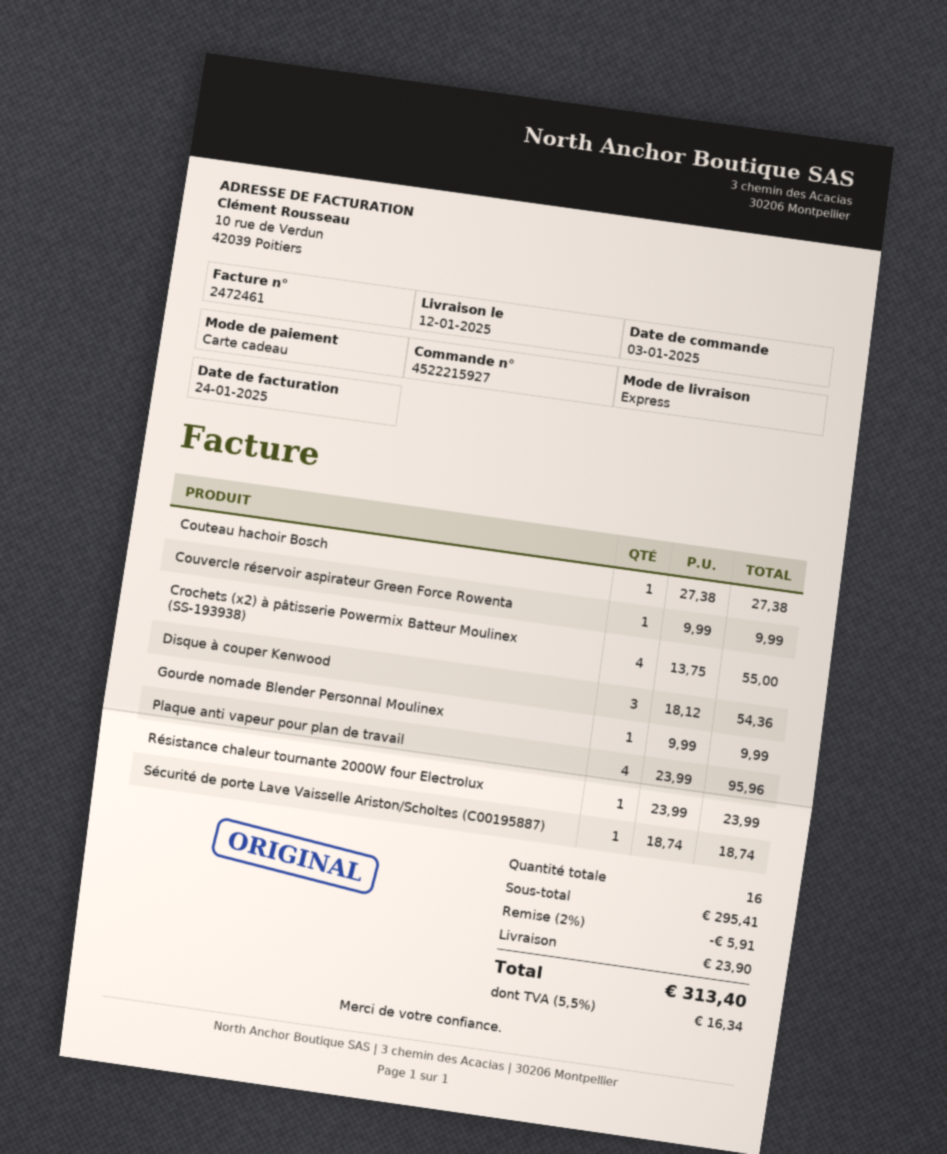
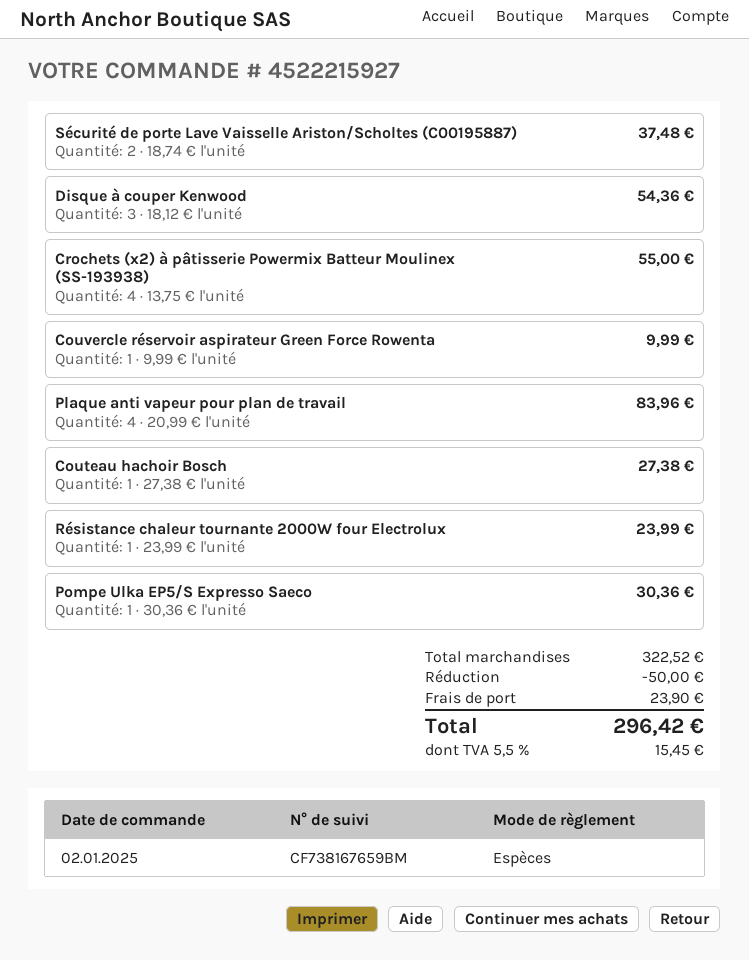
order date: 2025-01-03 -> 2025-01-02
payment method: gift card -> cash
Gourde nomade Blender Personnal Moulinex: 1 x 9.99 = 9.99 -> none
Plaque anti vapeur pour plan de travail: 4 x 23.99 = 95.96 -> 4 x 20.99 = 83.96
Sécurité de porte Lave Vaisselle Ariston/Scholtes (C00195887): 1 x 18.74 = 18.74 -> 2 x 18.74 = 37.48
Pompe Ulka EP5/S Expresso Saeco: none -> 1 x 30.36 = 30.36
subtotal: 295.41 -> 322.52
discount: 5.91 -> 50.00
tax: 5.5% = 16.34 -> 5.5% = 15.45
total: 313.40 -> 296.42

